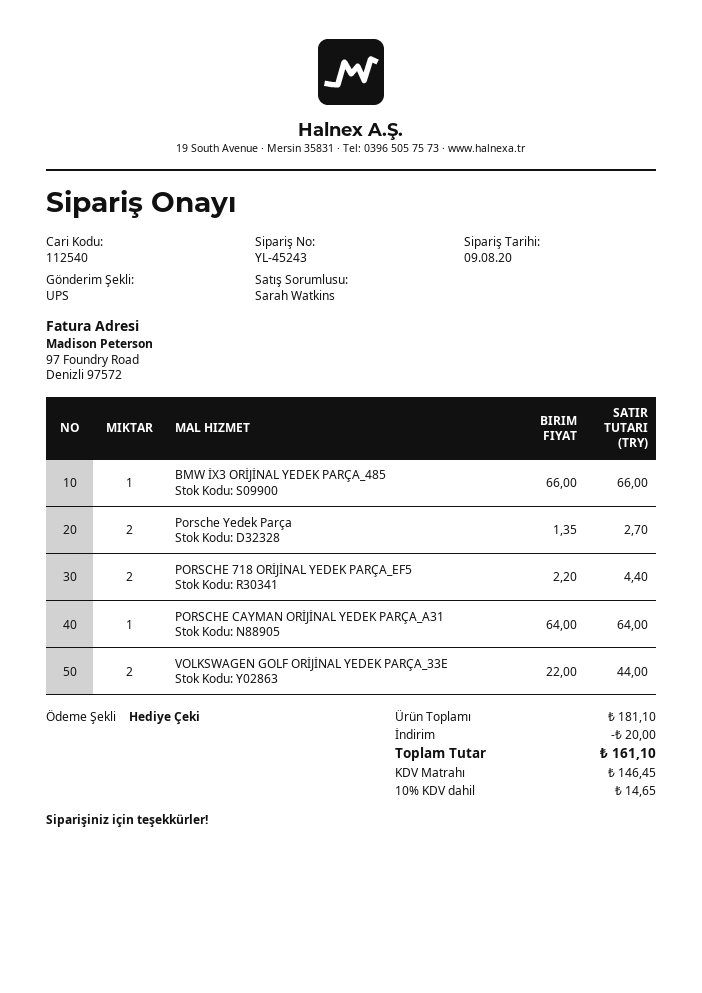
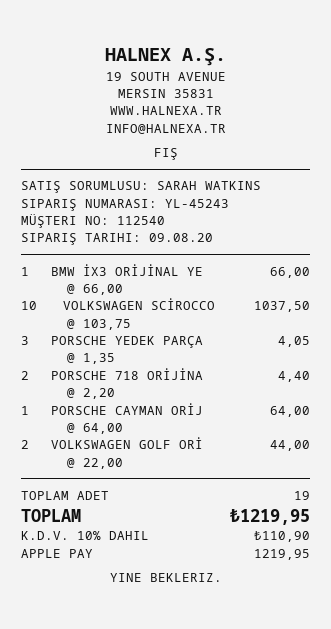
payment method: gift card -> Apple Pay
Porsche Yedek Parça: 2 x 1.35 = 2.70 -> 3 x 1.35 = 4.05
VOLKSWAGEN SCİROCCO: none -> 10 x 103.75 = 1037.50
discount: 20.00 -> none
tax: 10% = 14.65 -> 10% = 110.90
total: 161.10 -> 1219.95

